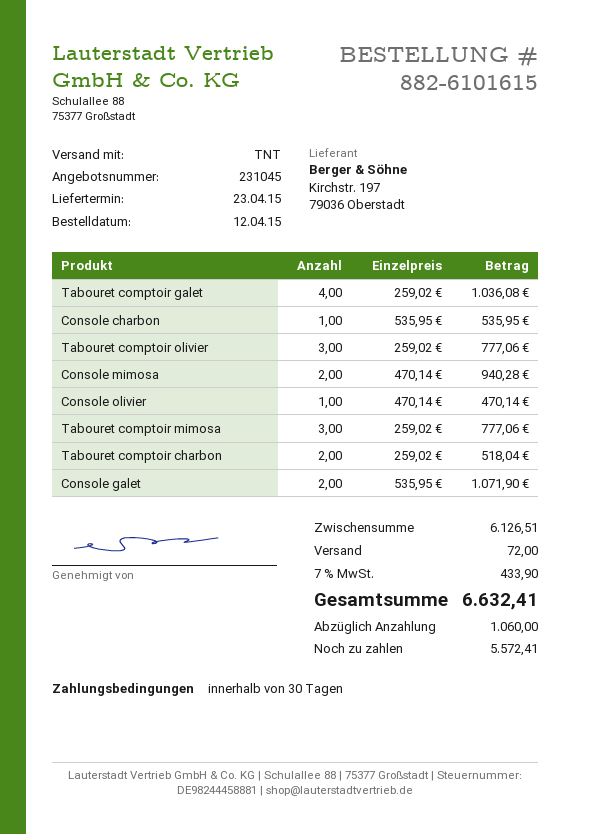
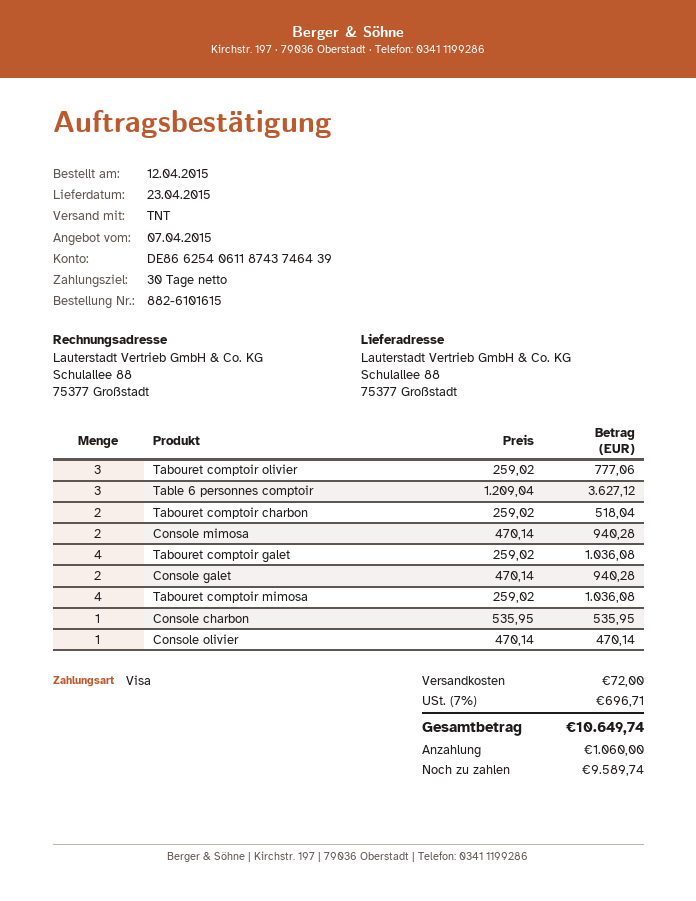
Tabouret comptoir mimosa: 3 x 259.02 = 777.06 -> 4 x 259.02 = 1036.08
Console galet: 2 x 535.95 = 1071.90 -> 2 x 470.14 = 940.28
Table 6 personnes comptoir: none -> 3 x 1209.04 = 3627.12
tax: 7% = 433.90 -> 7% = 696.71
total: 6632.41 -> 10649.74
balance: 5572.41 -> 9589.74

